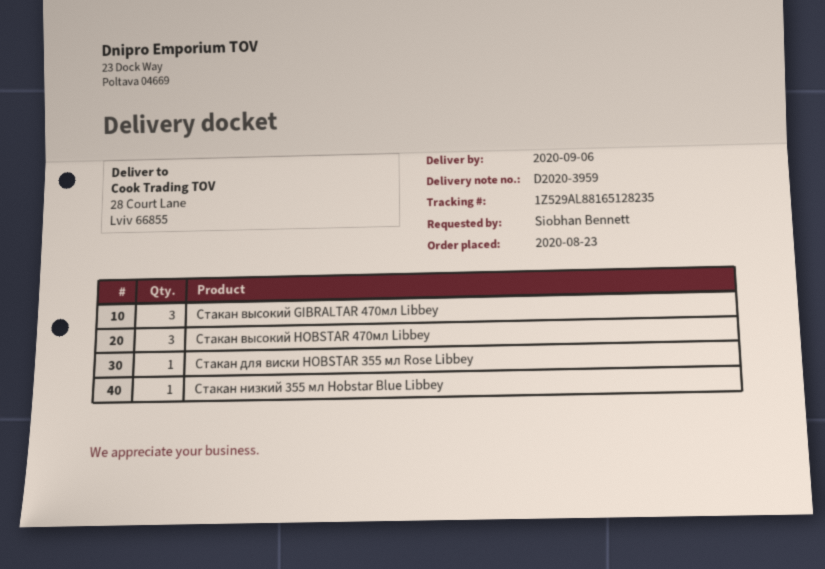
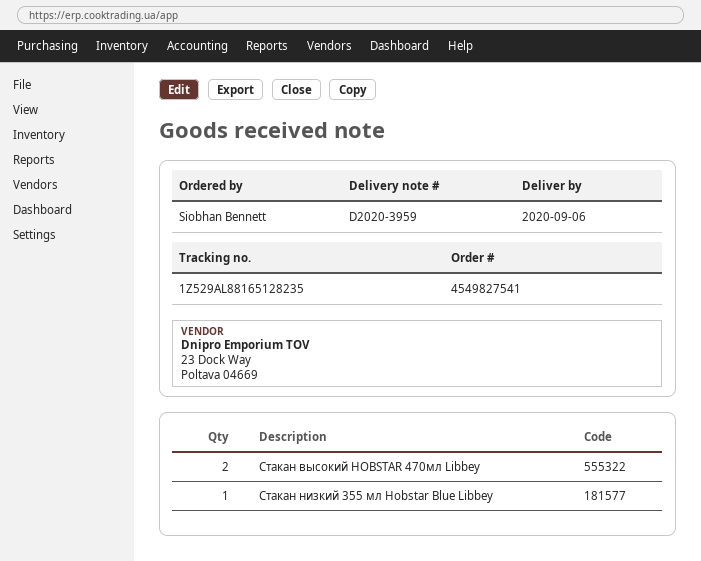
Стакан высокий GIBRALTAR 470мл Libbey: 3 -> none
Стакан высокий HOBSTAR 470мл Libbey: 3 -> 2
Стакан для виски HOBSTAR 355 мл Rose Libbey: 1 -> none

